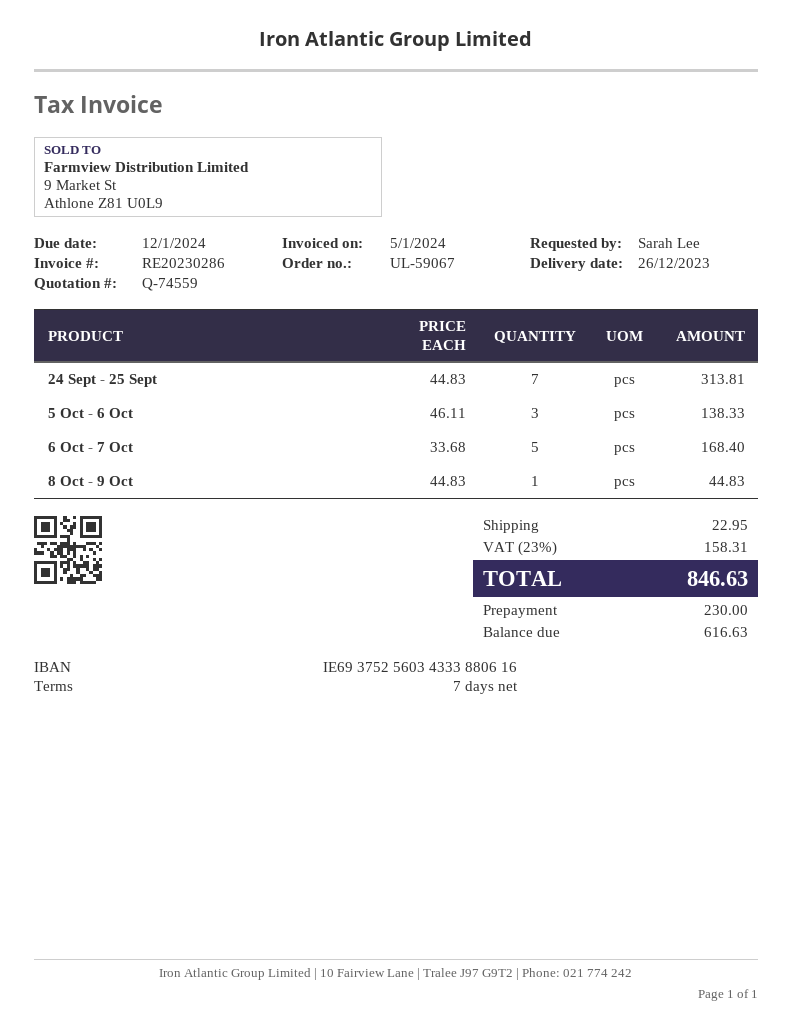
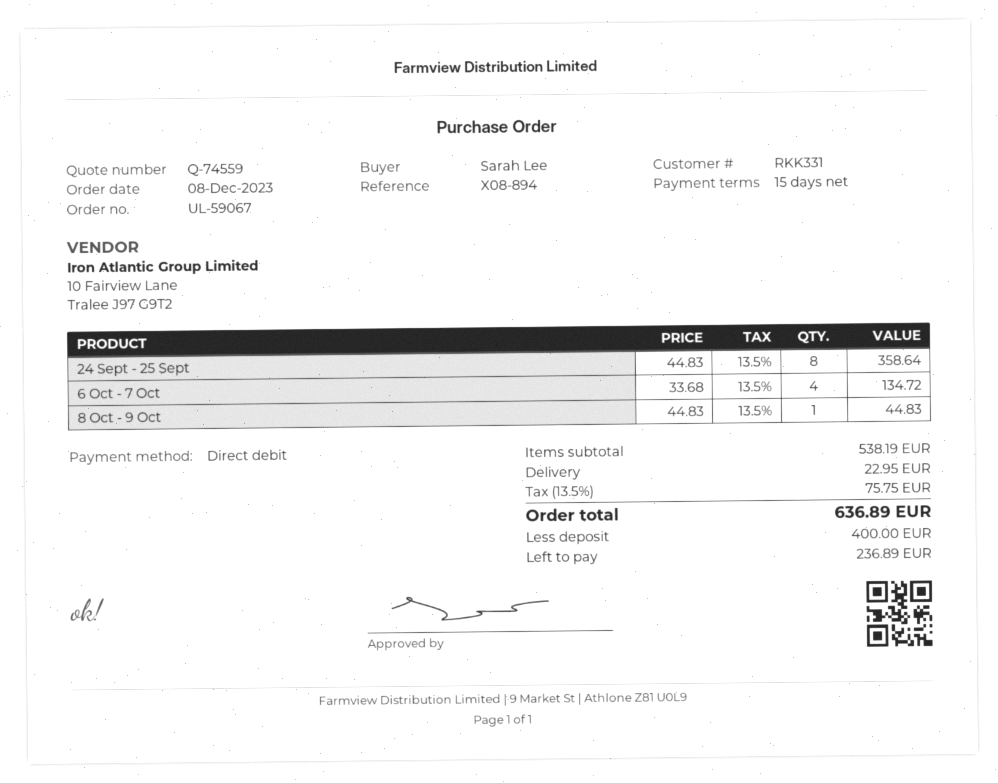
payment terms: 7 days -> 15 days
24 Sept - 25 Sept: 7 x 44.83 = 313.81 -> 8 x 44.83 = 358.64
5 Oct - 6 Oct: 3 x 46.11 = 138.33 -> none
6 Oct - 7 Oct: 5 x 33.68 = 168.40 -> 4 x 33.68 = 134.72
tax: 23% = 158.31 -> 13.5% = 75.75
total: 846.63 -> 636.89
deposit: 230.00 -> 400.00
balance: 616.63 -> 236.89

